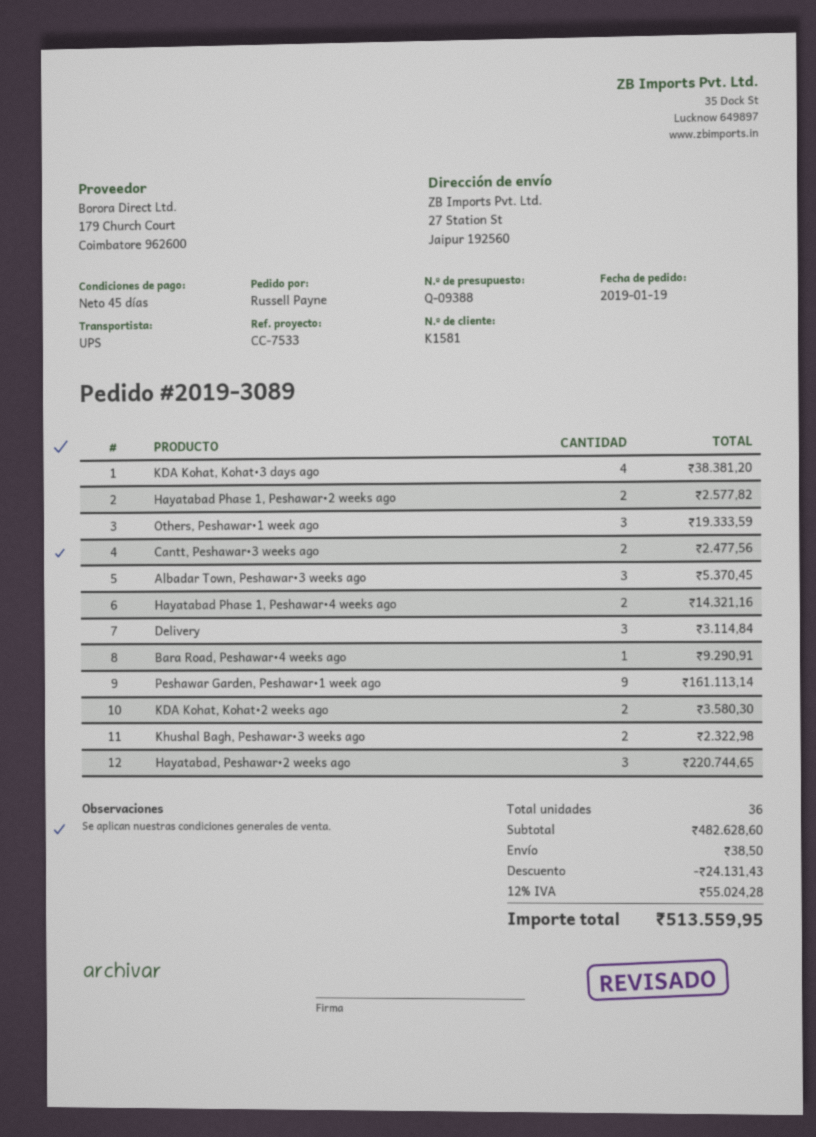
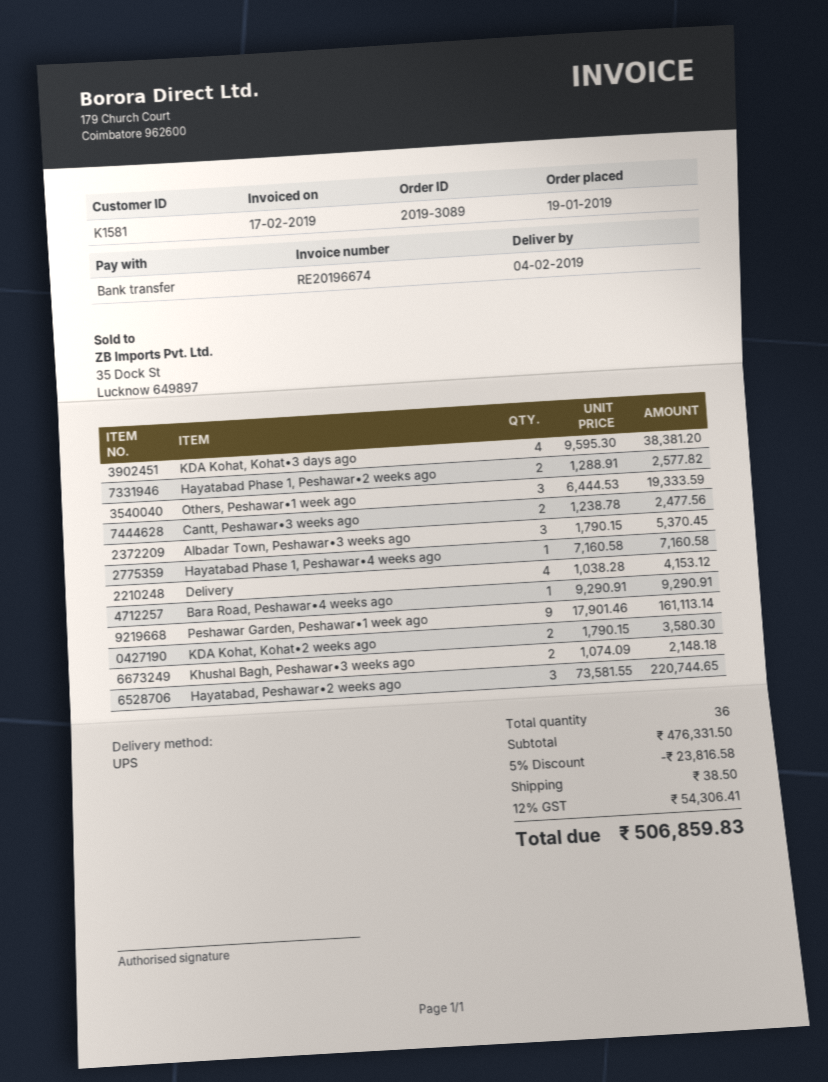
Hayatabad Phase 1, Peshawar•4 weeks ago: 2 for 14321.16 -> 1 for 7160.58
Delivery: 3 for 3114.84 -> 4 for 4153.12
Khushal Bagh, Peshawar•3 weeks ago: 2 for 2322.98 -> 2 for 2148.18
subtotal: 482628.60 -> 476331.50
discount: 24131.43 -> 23816.58
tax: 12% = 55024.28 -> 12% = 54306.41
total: 513559.95 -> 506859.83

